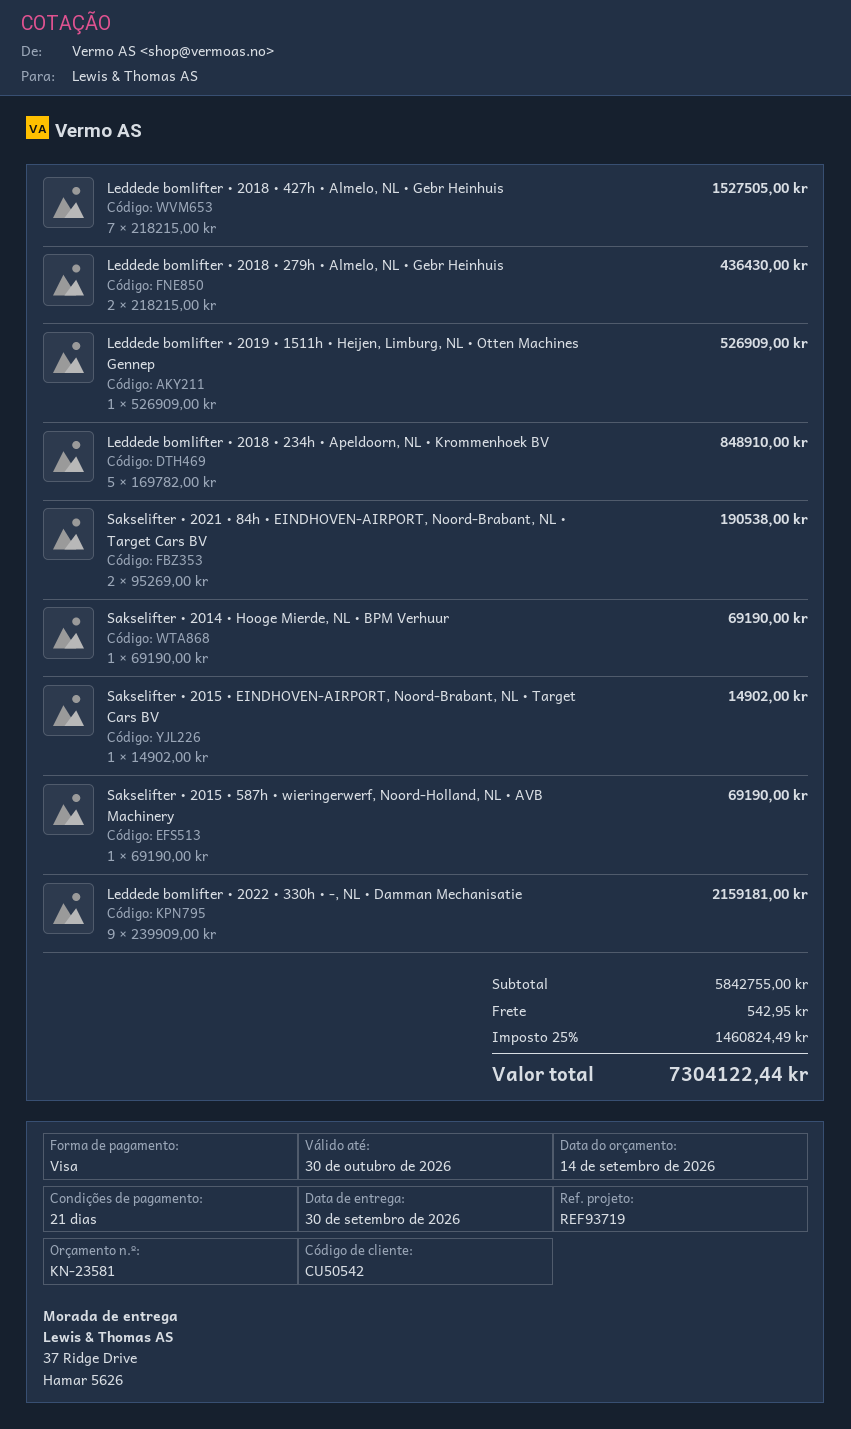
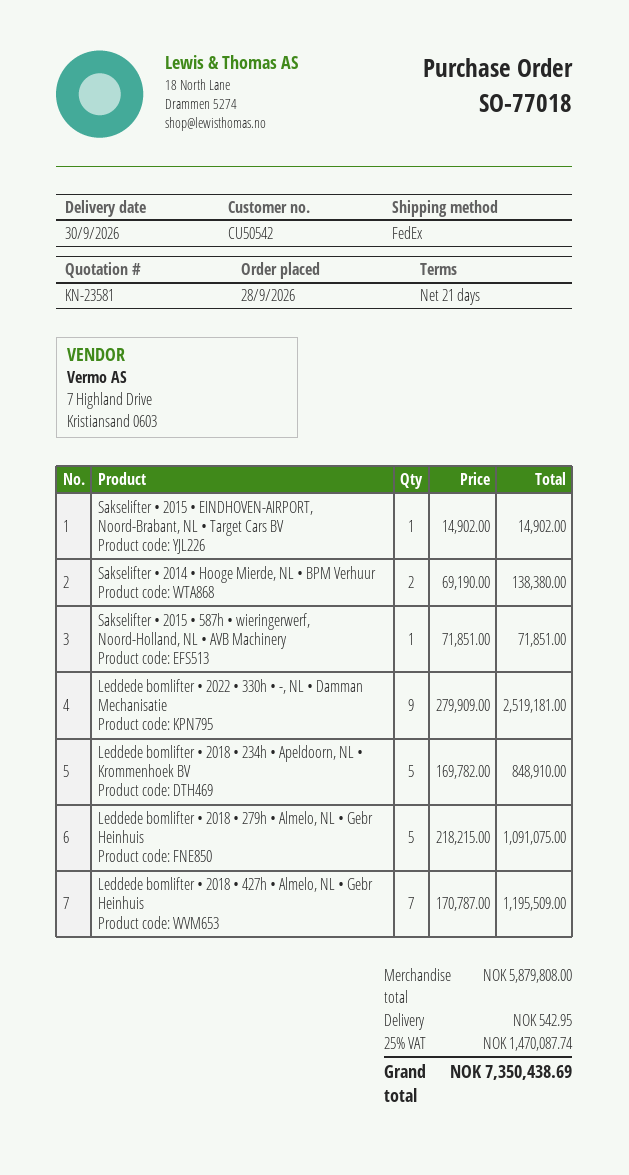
Leddede bomlifter • 2018 • 427h • Almelo, NL • Gebr Heinhuis: 7 x 218215.00 = 1527505.00 -> 7 x 170787.00 = 1195509.00
Leddede bomlifter • 2018 • 279h • Almelo, NL • Gebr Heinhuis: 2 x 218215.00 = 436430.00 -> 5 x 218215.00 = 1091075.00
Leddede bomlifter • 2019 • 1511h • Heijen, Limburg, NL • Otten Machines Gennep: 1 x 526909.00 = 526909.00 -> none
Sakselifter • 2021 • 84h • EINDHOVEN-AIRPORT, Noord-Brabant, NL • Target Cars BV: 2 x 95269.00 = 190538.00 -> none
Sakselifter • 2014 • Hooge Mierde, NL • BPM Verhuur: 1 x 69190.00 = 69190.00 -> 2 x 69190.00 = 138380.00
Sakselifter • 2015 • 587h • wieringerwerf, Noord-Holland, NL • AVB Machinery: 1 x 69190.00 = 69190.00 -> 1 x 71851.00 = 71851.00
Leddede bomlifter • 2022 • 330h • -, NL • Damman Mechanisatie: 9 x 239909.00 = 2159181.00 -> 9 x 279909.00 = 2519181.00
subtotal: 5842755.00 -> 5879808.00
tax: 25% = 1460824.49 -> 25% = 1470087.74
total: 7304122.44 -> 7350438.69

